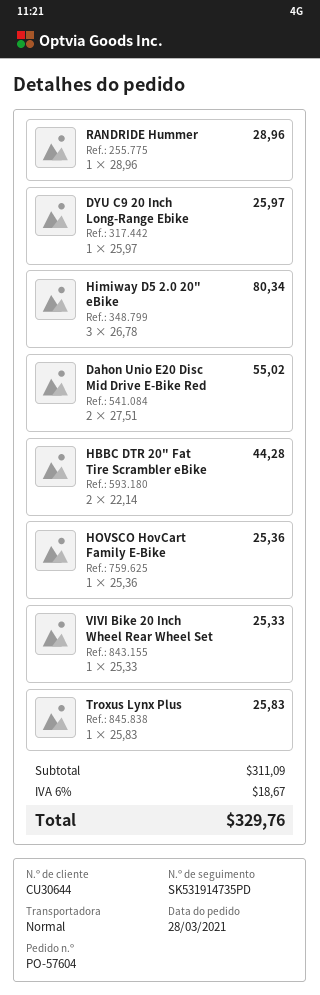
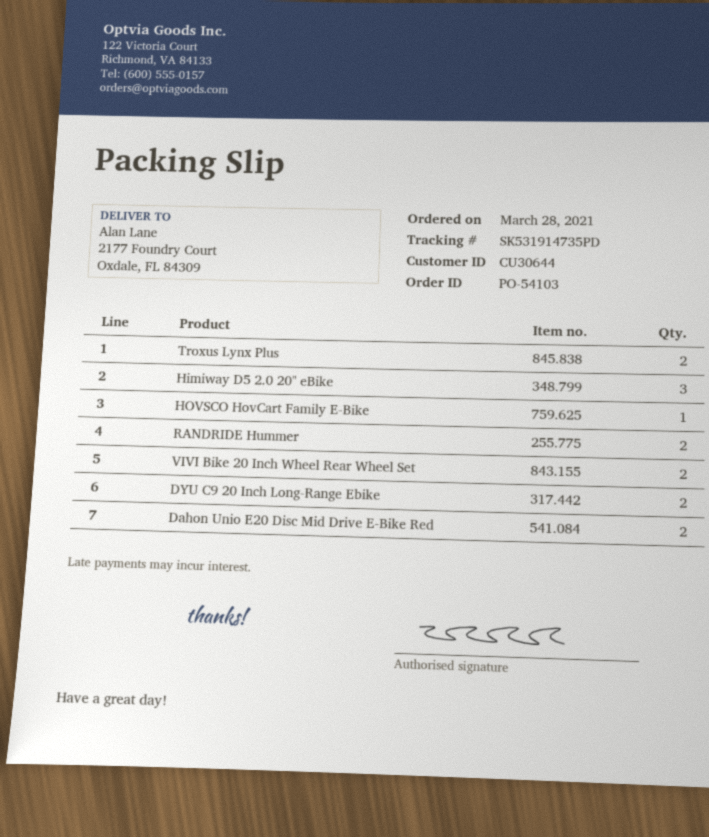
order number: PO-57604 -> PO-54103
RANDRIDE Hummer: 1 -> 2
DYU C9 20 Inch Long-Range Ebike: 1 -> 2
HBBC DTR 20" Fat Tire Scrambler eBike: 2 -> none
VIVI Bike 20 Inch Wheel Rear Wheel Set: 1 -> 2
Troxus Lynx Plus: 1 -> 2

